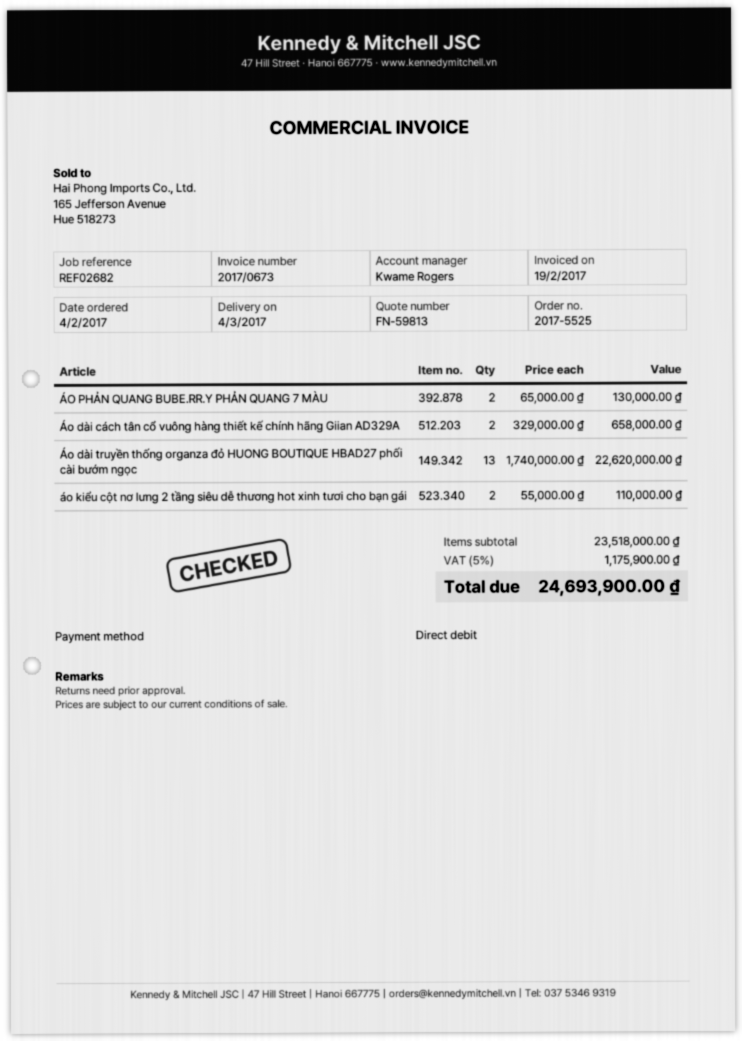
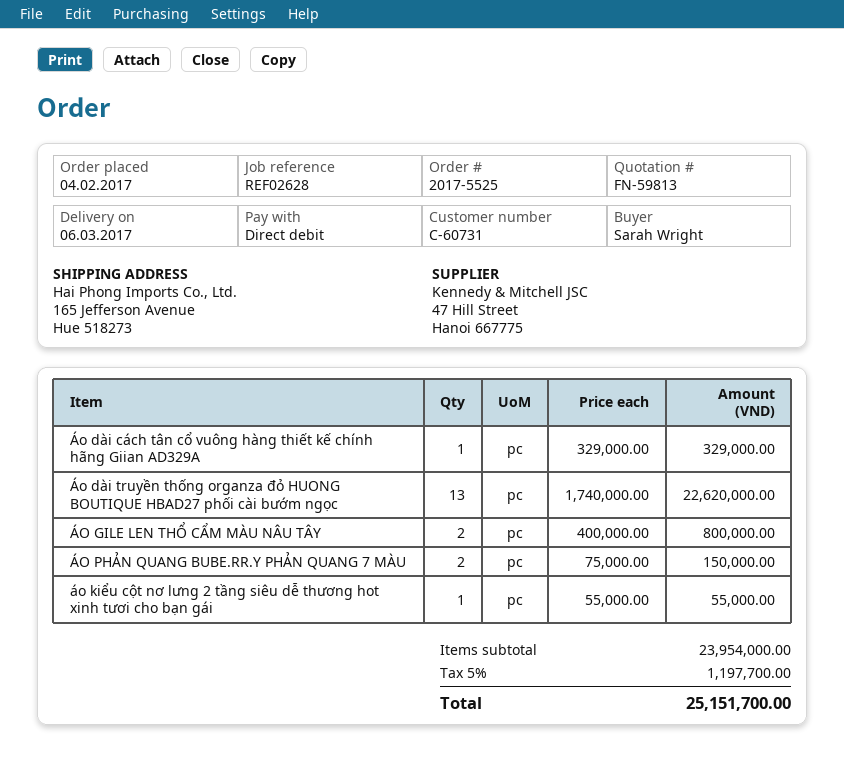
delivery date: 2017-03-04 -> 2017-03-06
reference: REF02682 -> REF02628
ÁO PHẢN QUANG BUBE.RR.Y PHẢN QUANG 7 MÀU: 2 x 65000.00 = 130000.00 -> 2 x 75000.00 = 150000.00
Áo dài cách tân cổ vuông hàng thiết kế chính hãng Giian AD329A: 2 x 329000.00 = 658000.00 -> 1 x 329000.00 = 329000.00
áo kiểu cột nơ lưng 2 tầng siêu dễ thương hot xinh tươi cho bạn gái: 2 x 55000.00 = 110000.00 -> 1 x 55000.00 = 55000.00
ÁO GILE LEN THỔ CẨM MÀU NÂU TÂY: none -> 2 x 400000.00 = 800000.00
subtotal: 23518000.00 -> 23954000.00
tax: 5% = 1175900.00 -> 5% = 1197700.00
total: 24693900.00 -> 25151700.00

